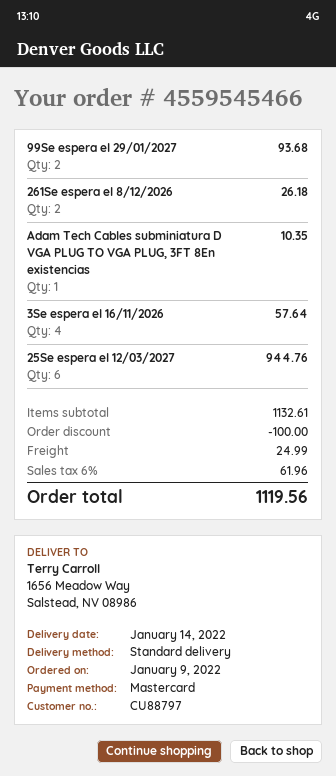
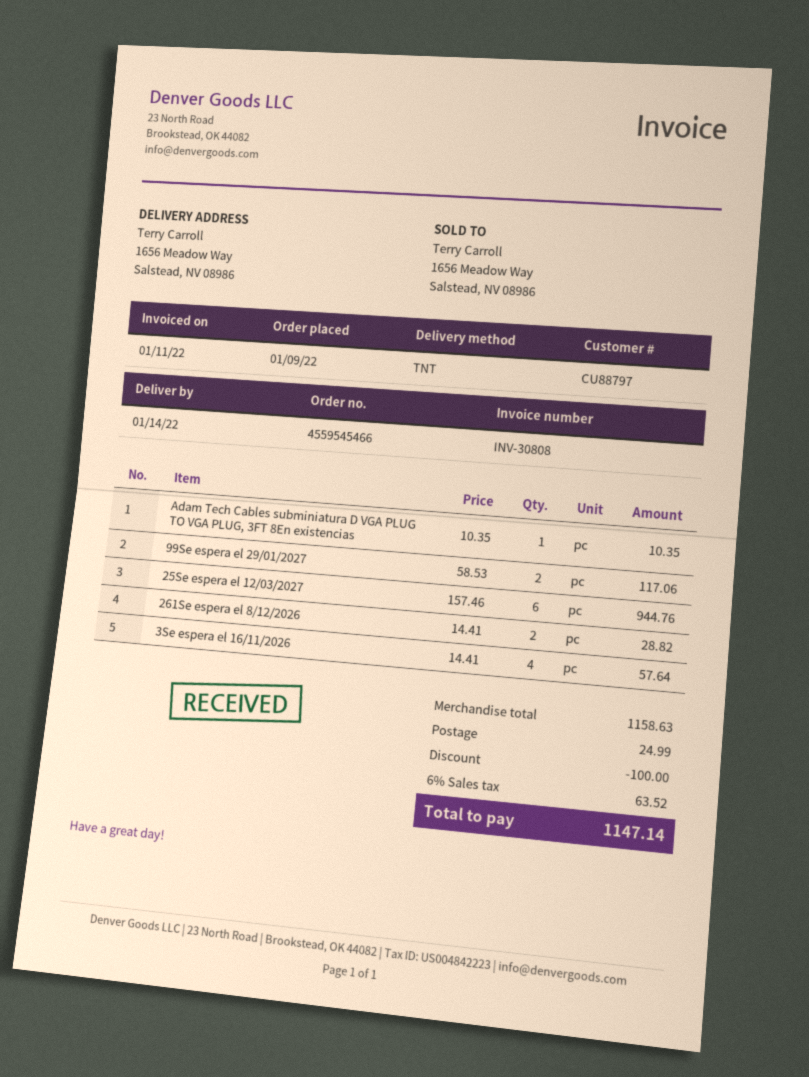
shipping method: standard -> TNT
99Se espera el 29/01/2027: 2 for 93.68 -> 2 for 117.06
261Se espera el 8/12/2026: 2 for 26.18 -> 2 for 28.82
subtotal: 1132.61 -> 1158.63
tax: 6% = 61.96 -> 6% = 63.52
total: 1119.56 -> 1147.14

